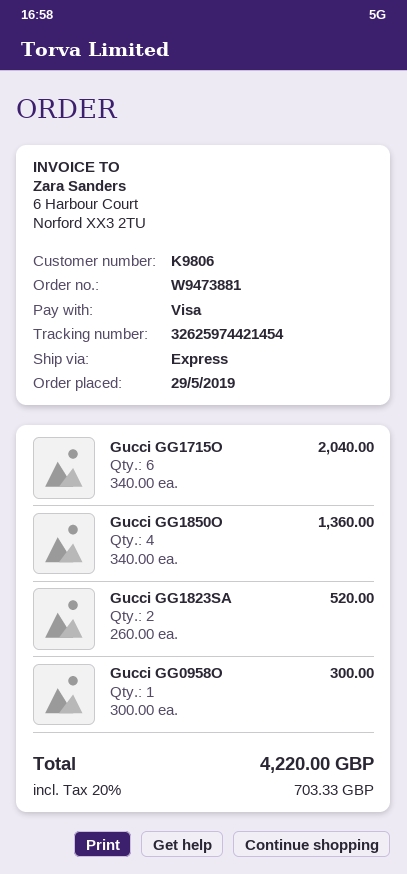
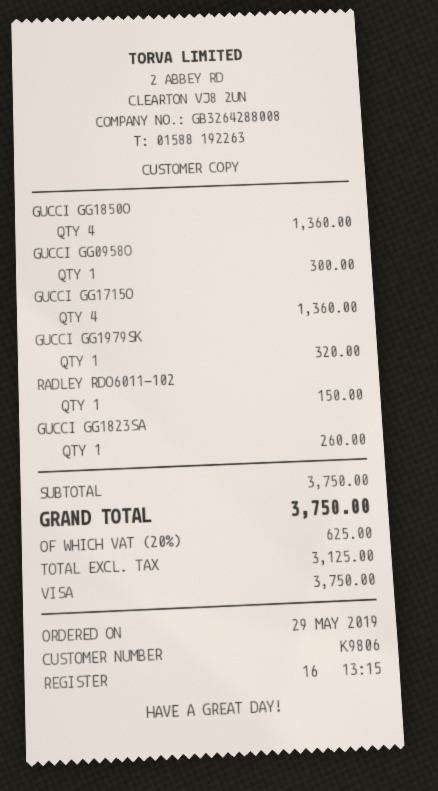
Gucci GG1715O: 6 for 2040.00 -> 4 for 1360.00
Gucci GG1823SA: 2 for 520.00 -> 1 for 260.00
GUCCI GG1979SK: none -> 1 for 320.00
RADLEY RDO6011-102: none -> 1 for 150.00
tax: 20% = 703.33 -> 20% = 625.00
total: 4220.00 -> 3750.00

